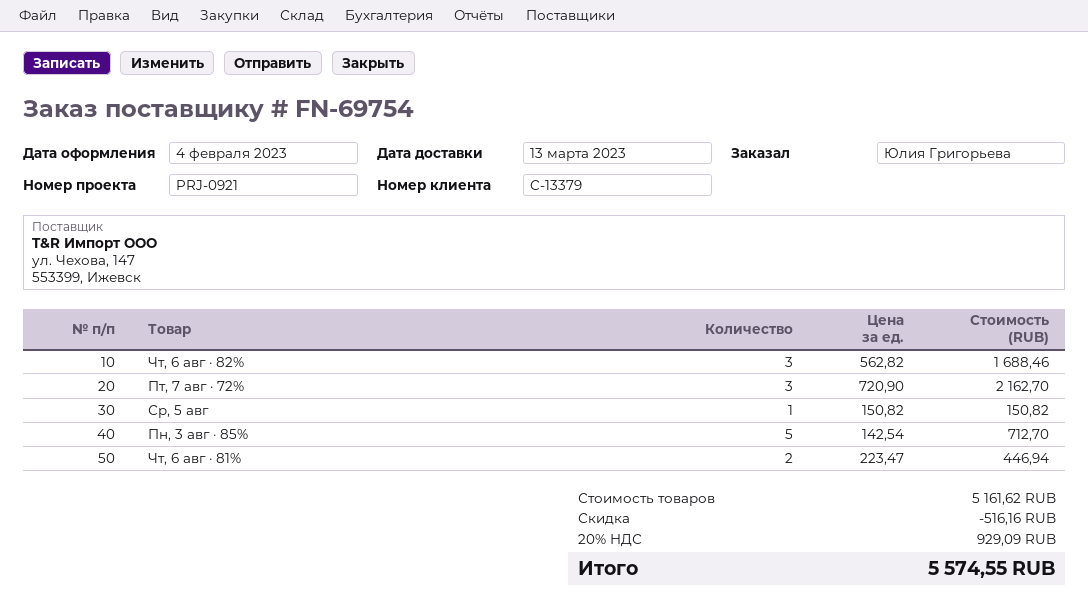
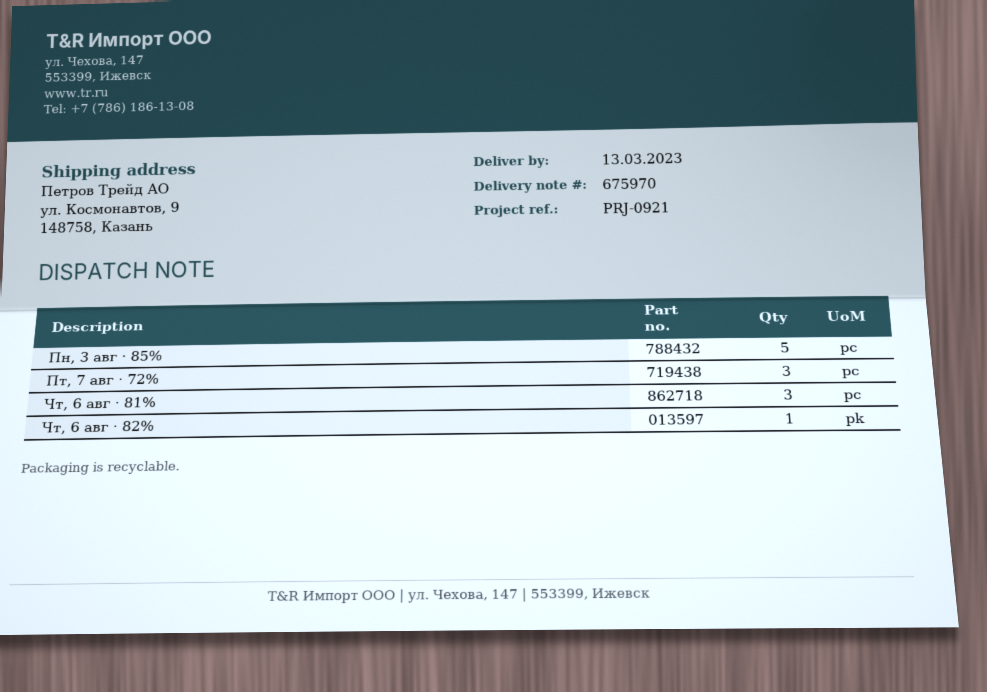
Чт, 6 авг · 82%: 3 -> 1
Ср, 5 авг: 1 -> none
Чт, 6 авг · 81%: 2 -> 3

